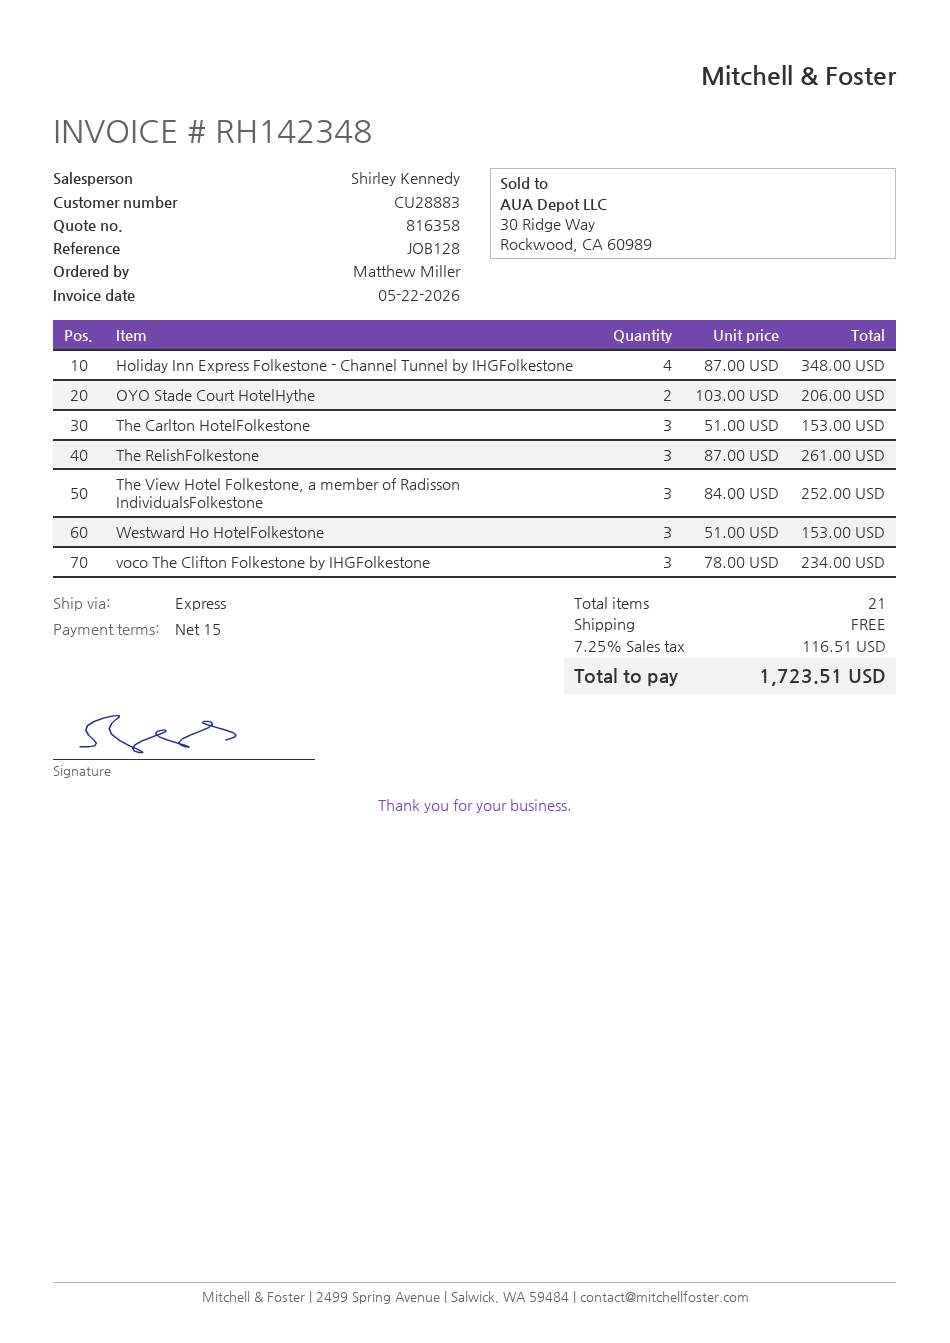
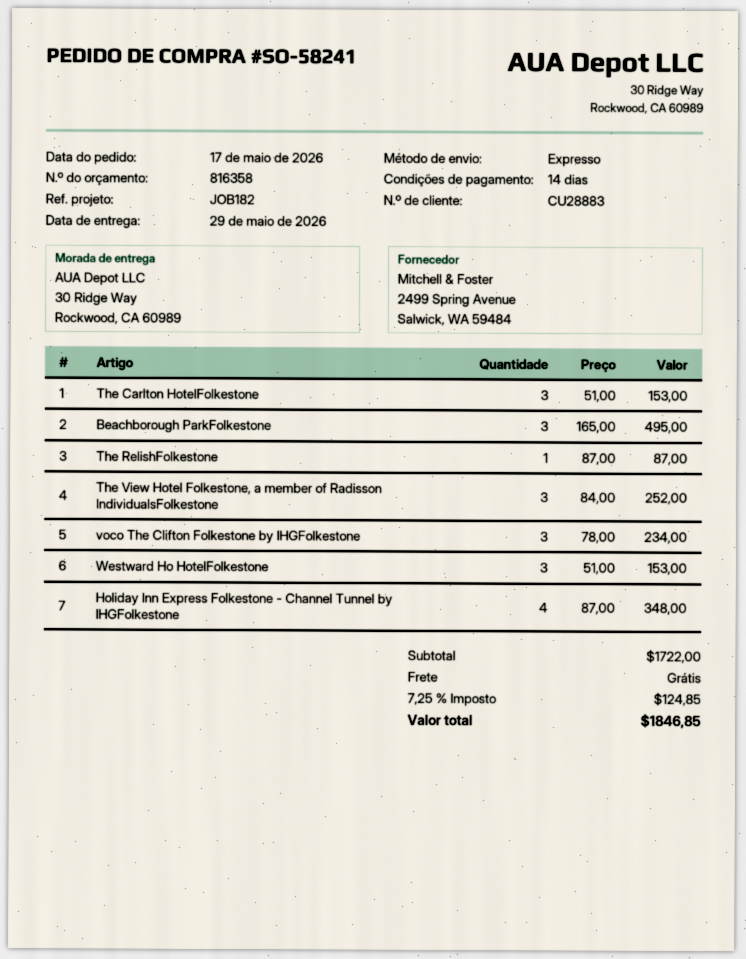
payment terms: 15 days -> 14 days
reference: JOB128 -> JOB182
OYO Stade Court HotelHythe: 2 x 103.00 = 206.00 -> none
The RelishFolkestone: 3 x 87.00 = 261.00 -> 1 x 87.00 = 87.00
Beachborough ParkFolkestone: none -> 3 x 165.00 = 495.00
tax: 7.25% = 116.51 -> 7.25% = 124.85
total: 1723.51 -> 1846.85

